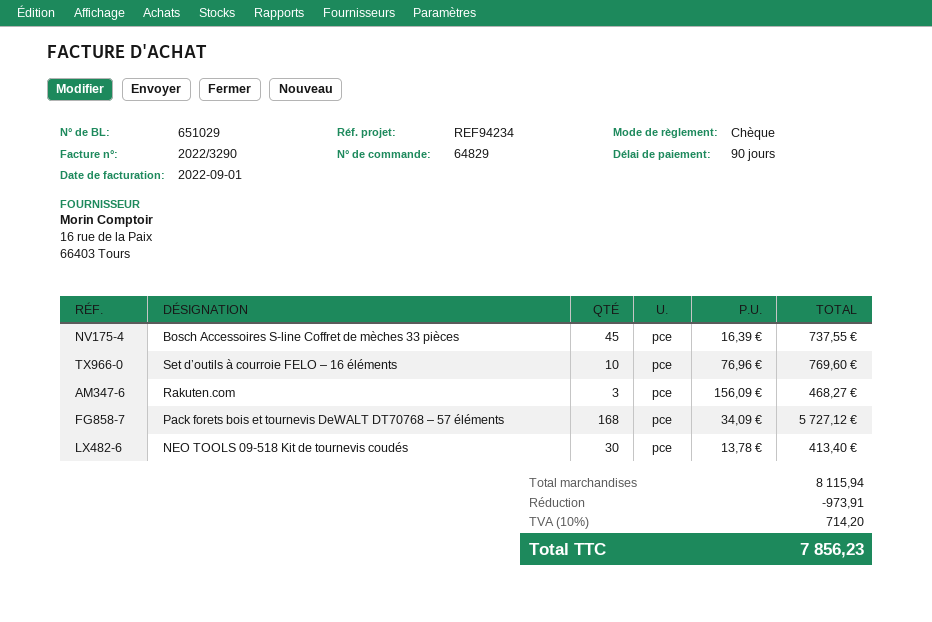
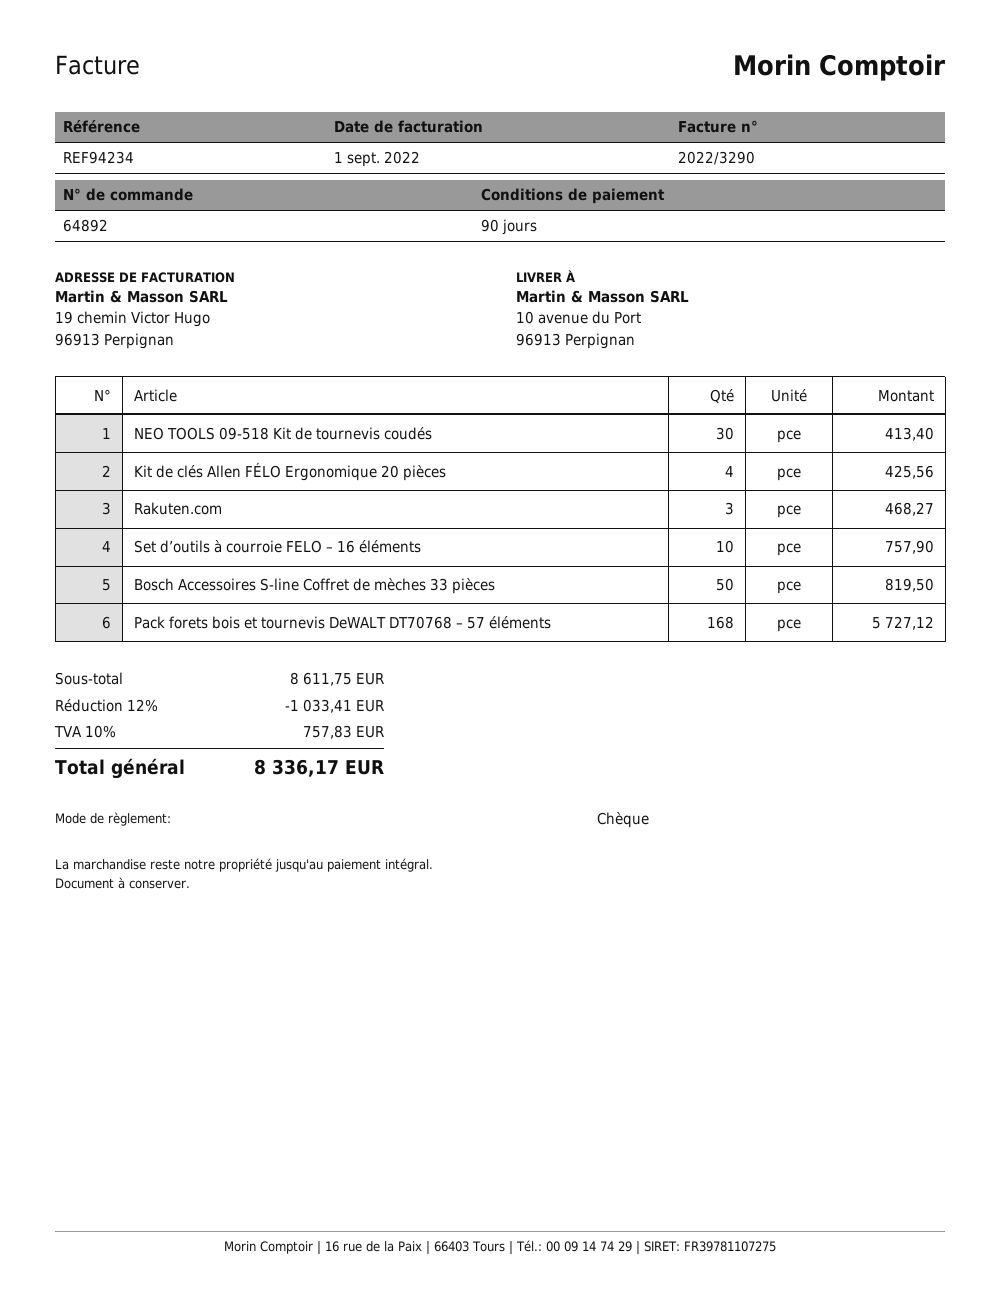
order number: 64829 -> 64892
Bosch Accessoires S-line Coffret de mèches 33 pièces: 45 for 737.55 -> 50 for 819.50
Set d’outils à courroie FELO – 16 éléments: 10 for 769.60 -> 10 for 757.90
Kit de clés Allen FÉLO Ergonomique 20 pièces: none -> 4 for 425.56
subtotal: 8115.94 -> 8611.75
discount: 973.91 -> 1033.41
tax: 10% = 714.20 -> 10% = 757.83
total: 7856.23 -> 8336.17

